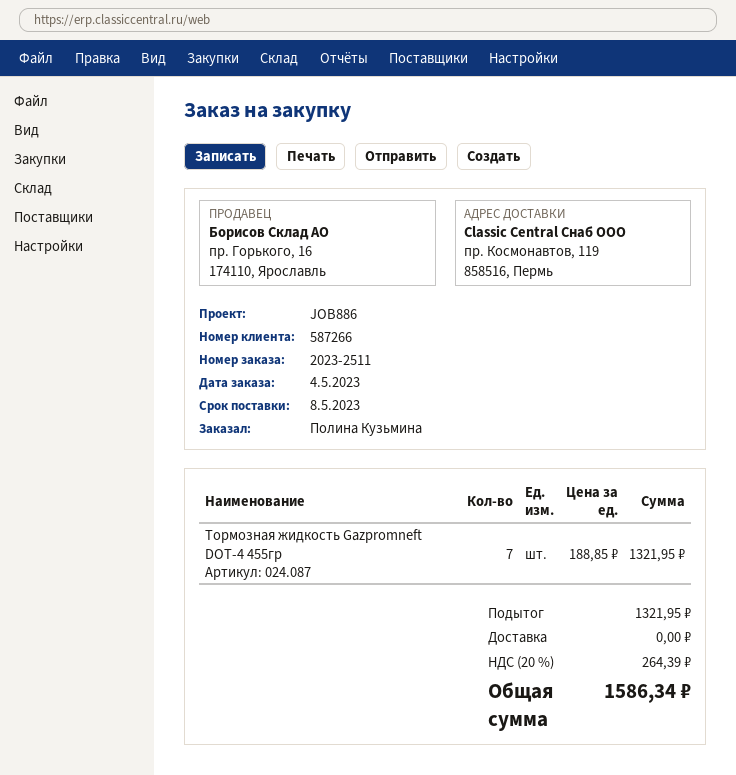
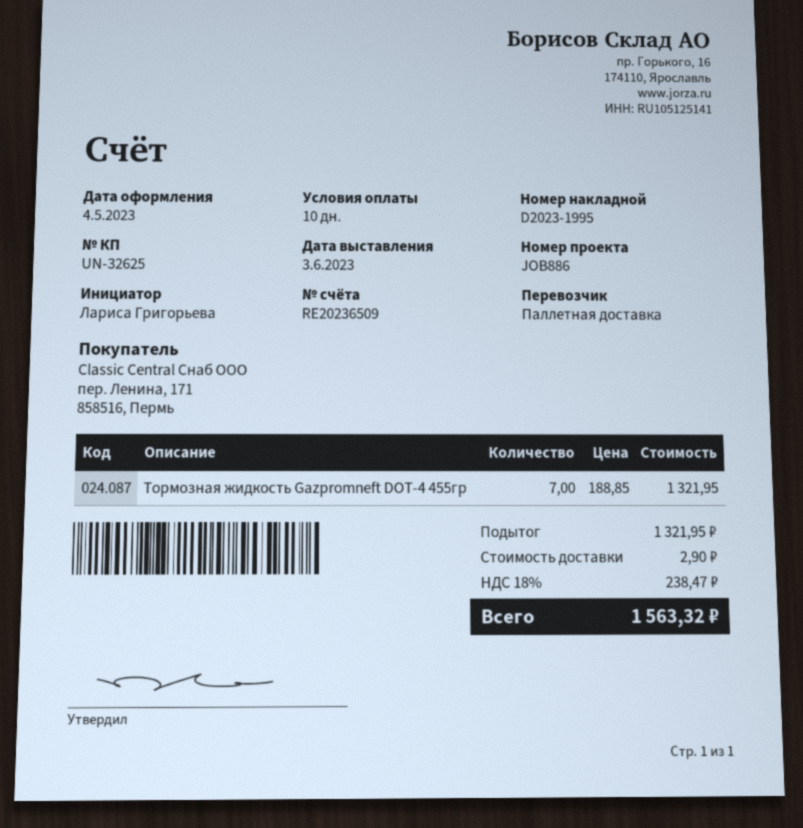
ordered by: Полина Кузьмина -> Лариса Григорьева
shipping: 0.00 -> 2.90
tax: 20% = 264.39 -> 18% = 238.47
total: 1586.34 -> 1563.32

